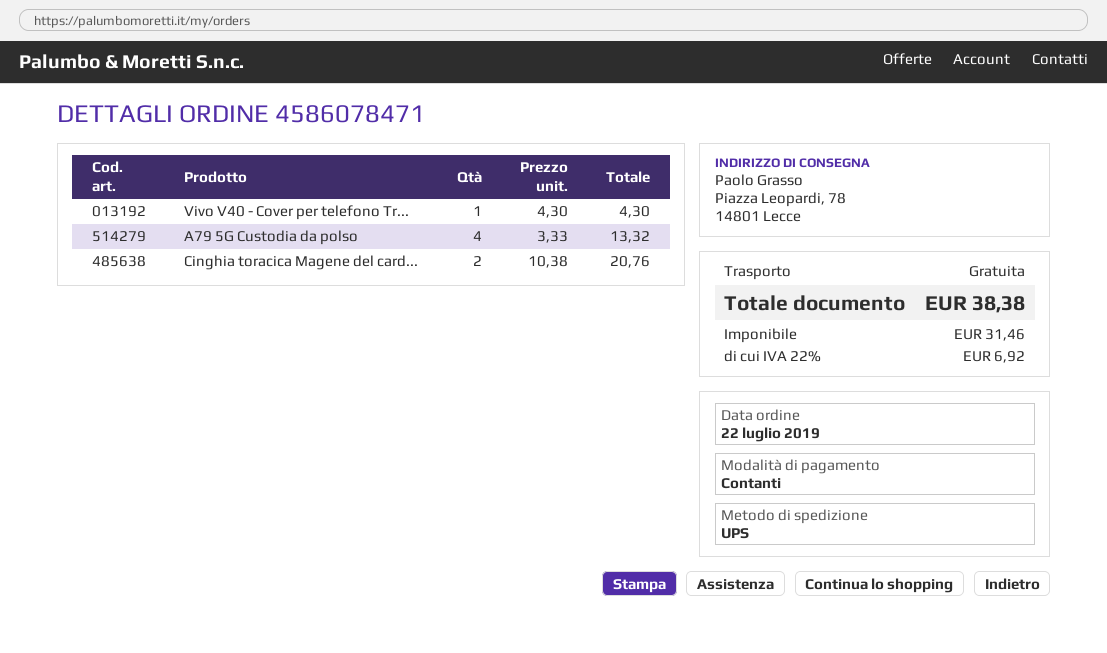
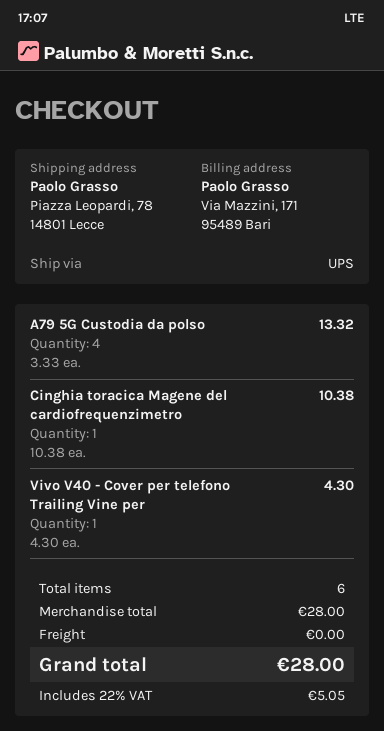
Cinghia toracica Magene del card...: 2 x 10.38 = 20.76 -> 1 x 10.38 = 10.38
tax: 22% = 6.92 -> 22% = 5.05
total: 38.38 -> 28.00

